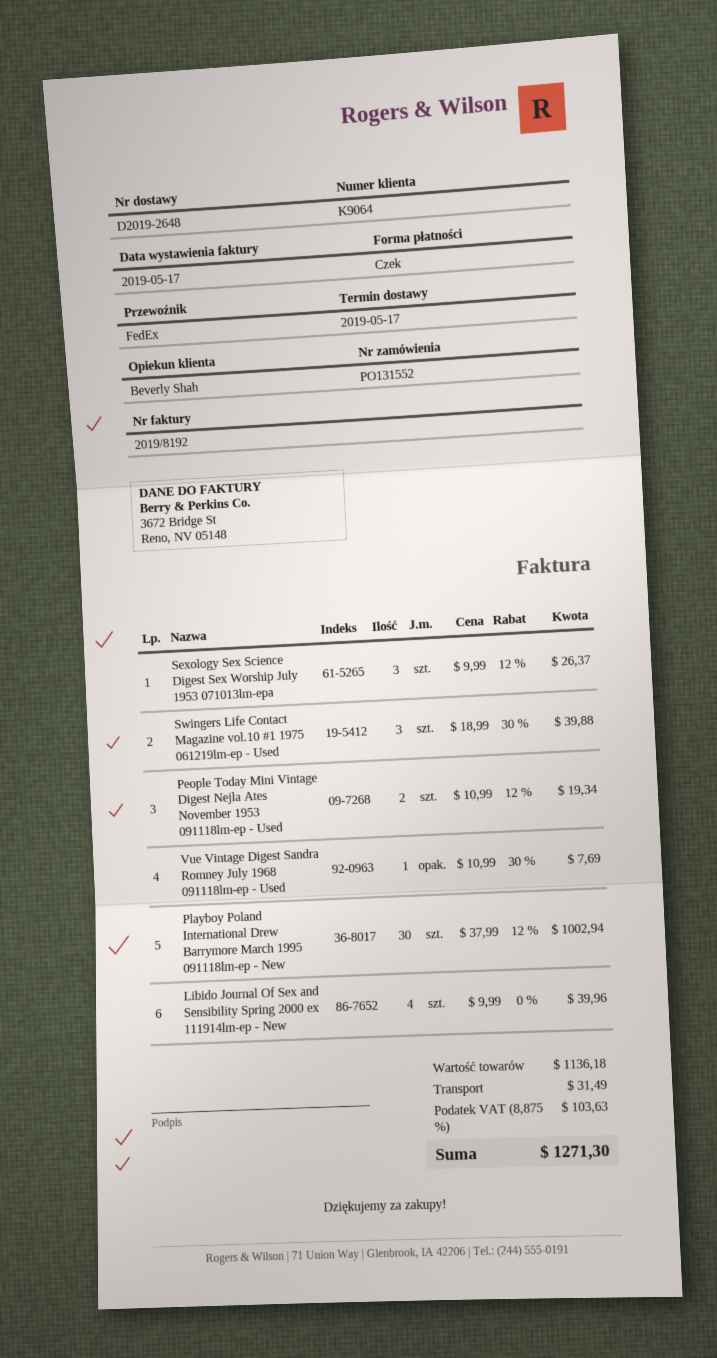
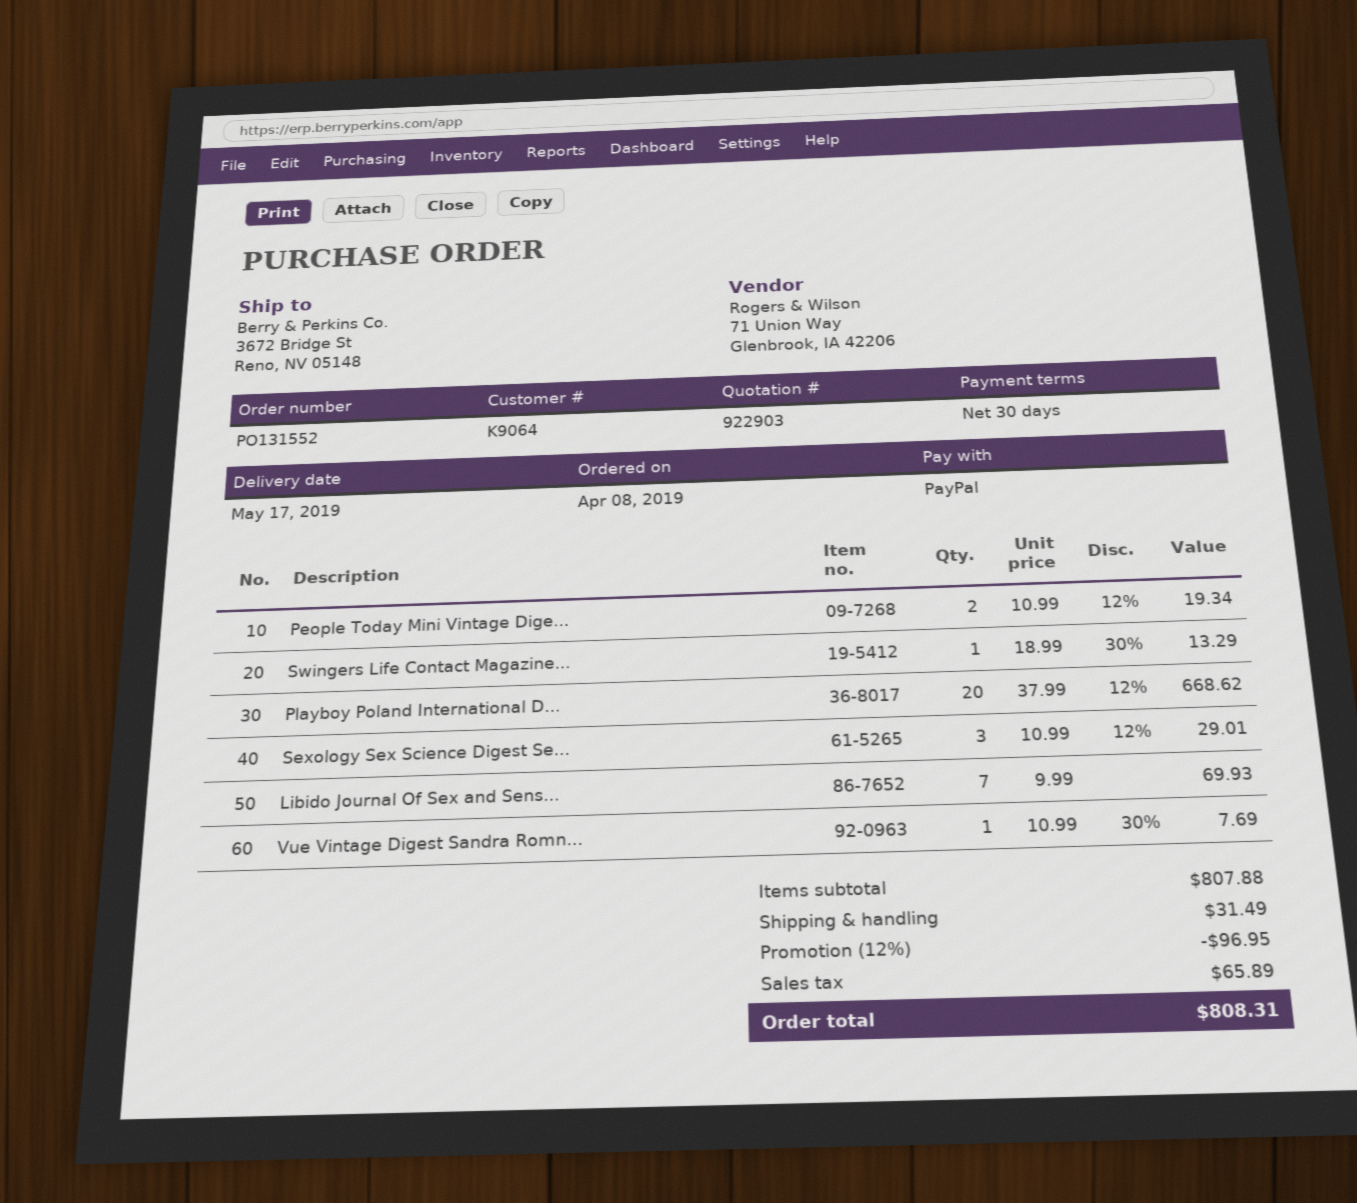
payment method: cheque -> PayPal
Sexology Sex Science Digest Sex Worship July 1953 071013lm-epa: 3 x 9.99 - 12% = 26.37 -> 3 x 10.99 - 12% = 29.01
Swingers Life Contact Magazine vol.10 #1 1975 061219lm-ep - Used: 3 x 18.99 - 30% = 39.88 -> 1 x 18.99 - 30% = 13.29
Playboy Poland International Drew Barrymore March 1995 091118lm-ep - New: 30 x 37.99 - 12% = 1002.94 -> 20 x 37.99 - 12% = 668.62
Libido Journal Of Sex and Sensibility Spring 2000 ex 111914lm-ep - New: 4 x 9.99 = 39.96 -> 7 x 9.99 = 69.93
subtotal: 1136.18 -> 807.88
discount: none -> 12% = 96.95
tax: 103.63 -> 65.89
total: 1271.30 -> 808.31

